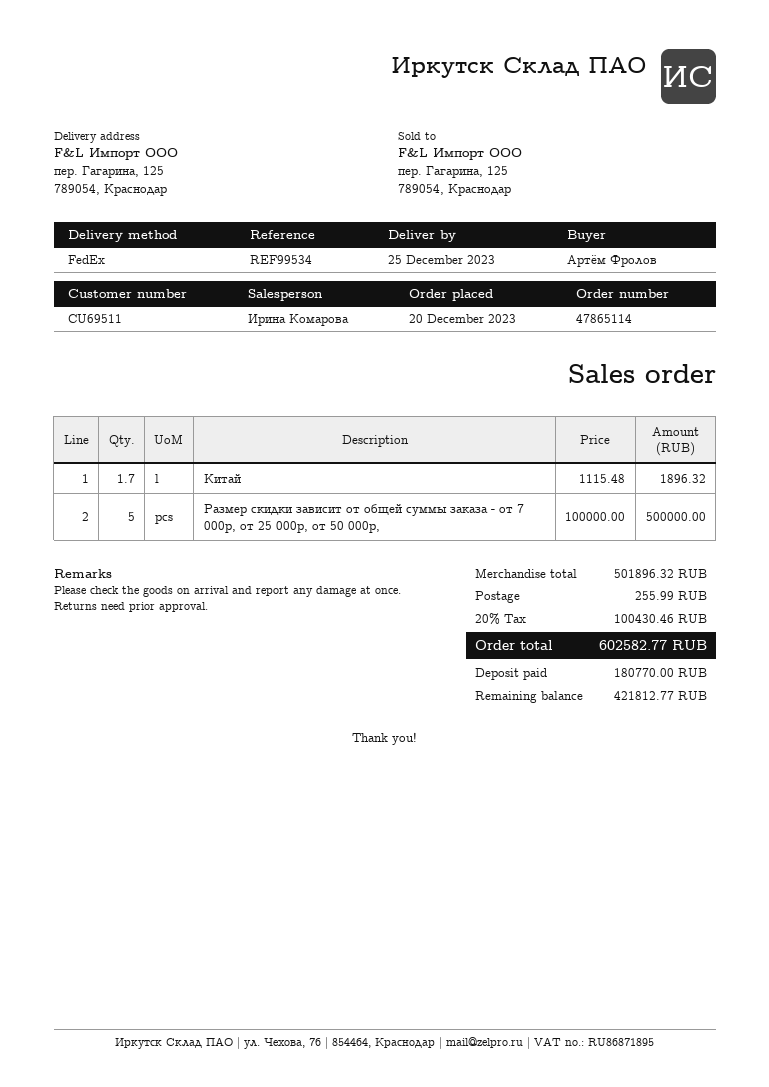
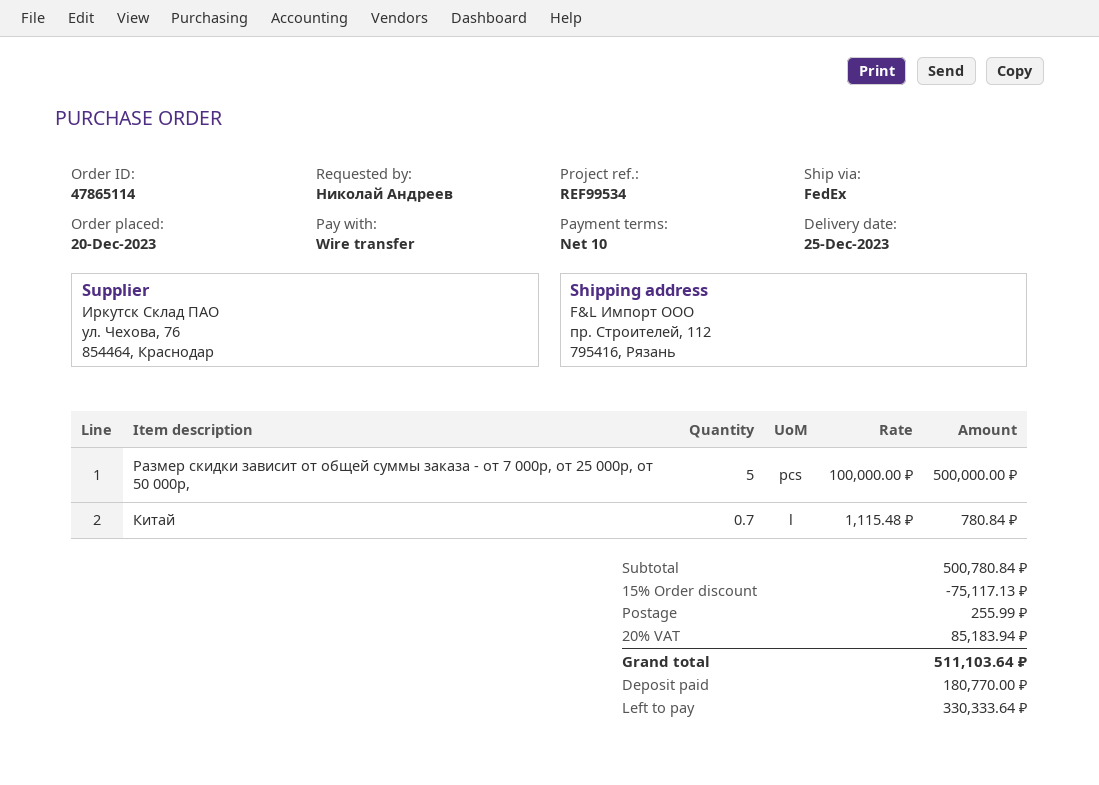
ordered by: Артём Фролов -> Николай Андреев
ship to: пер. Гагарина, 125, 789054, Краснодар -> пр. Строителей, 112, 795416, Рязань
Китай: 1.7 x 1115.48 = 1896.32 -> 0.7 x 1115.48 = 780.84
subtotal: 501896.32 -> 500780.84
discount: none -> 15% = 75117.13
tax: 20% = 100430.46 -> 20% = 85183.94
total: 602582.77 -> 511103.64
balance: 421812.77 -> 330333.64

